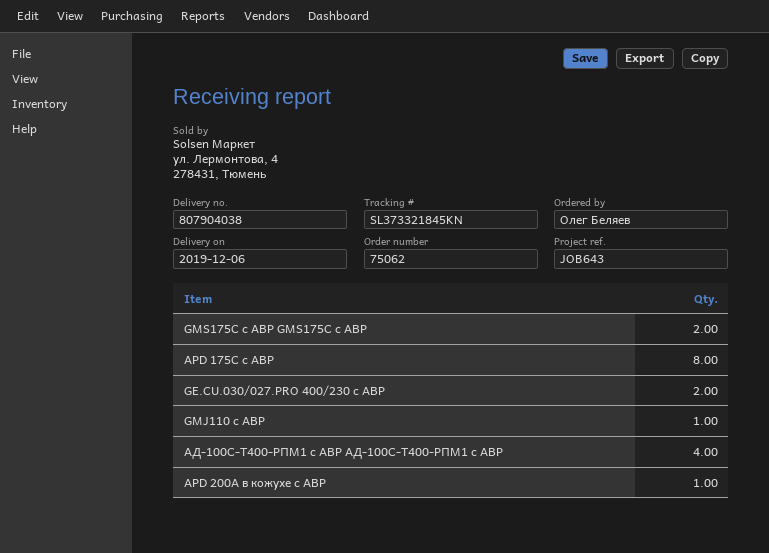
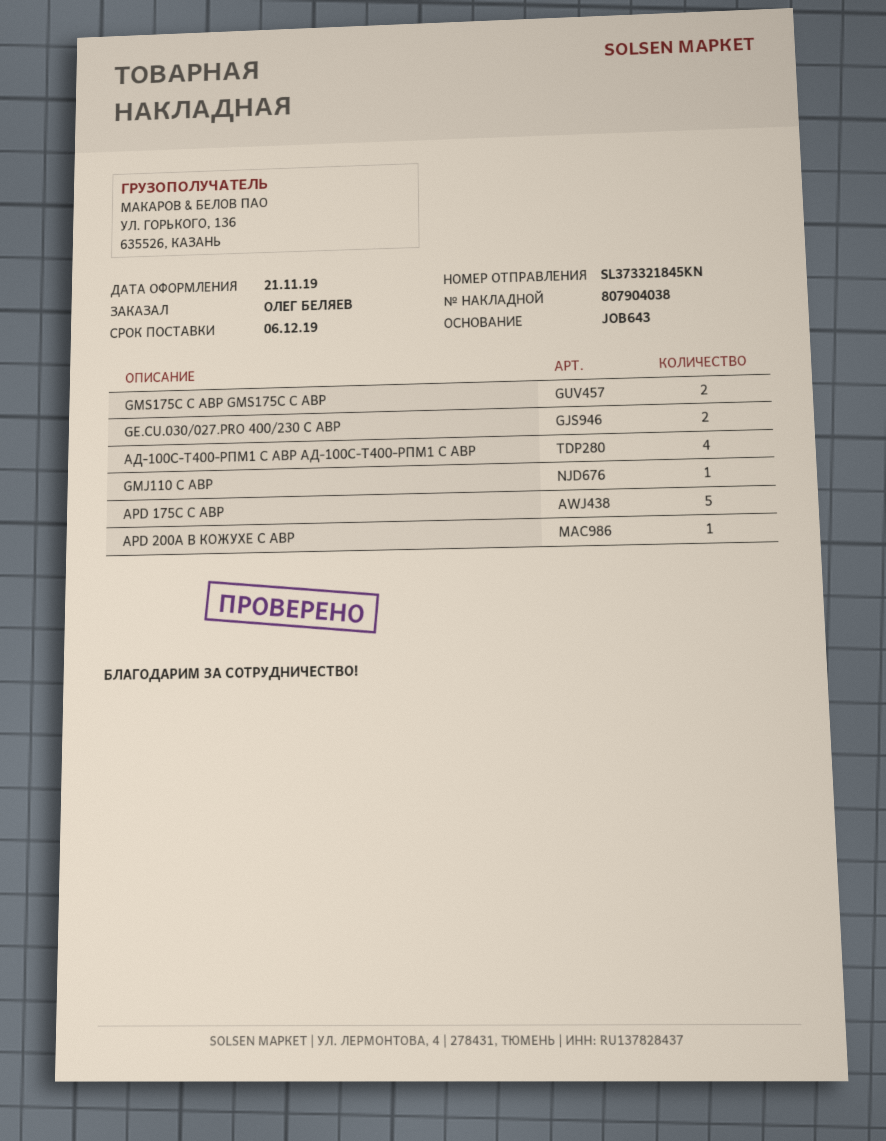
APD 175C с АВР: 8 -> 5

